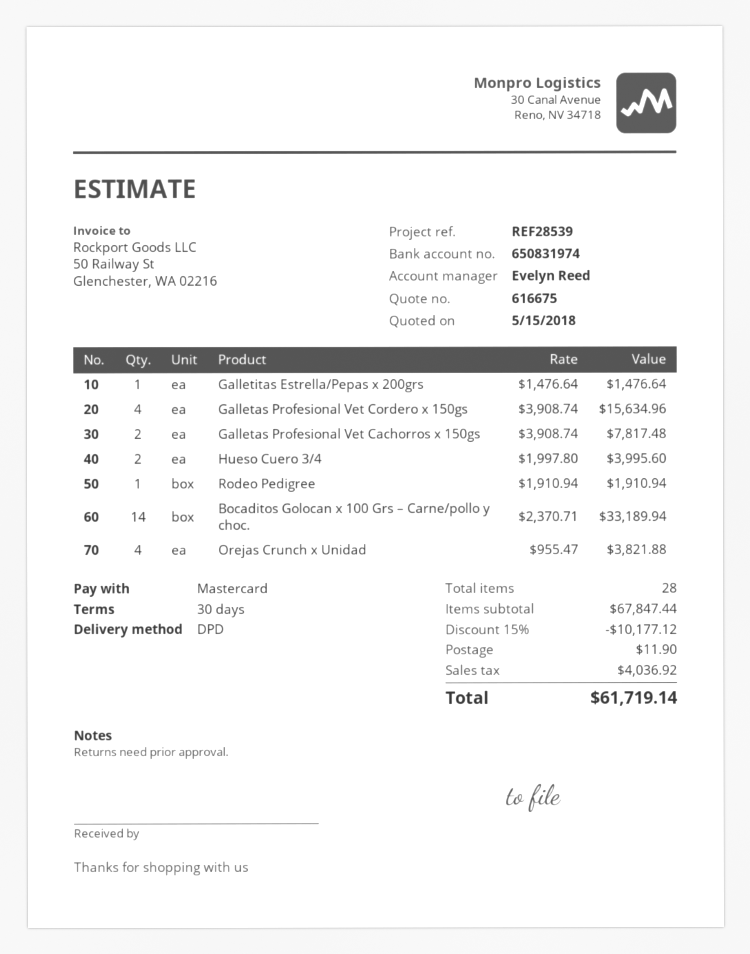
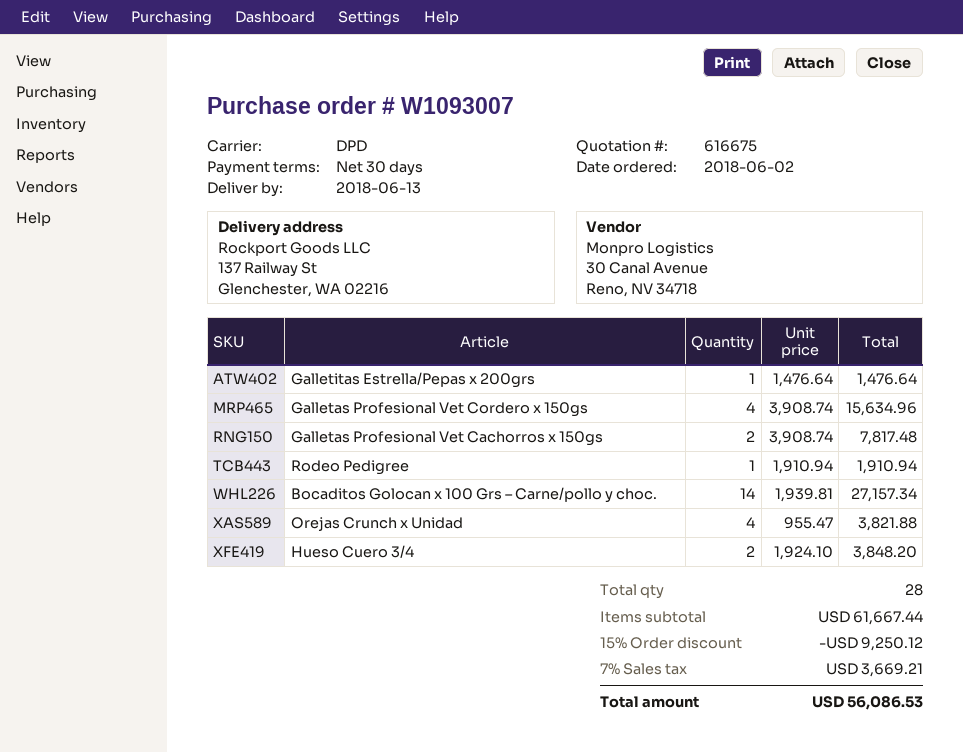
Hueso Cuero 3/4: 2 x 1997.80 = 3995.60 -> 2 x 1924.10 = 3848.20
Bocaditos Golocan x 100 Grs – Carne/pollo y choc.: 14 x 2370.71 = 33189.94 -> 14 x 1939.81 = 27157.34
subtotal: 67847.44 -> 61667.44
discount: 15% = 10177.12 -> 15% = 9250.12
shipping: 11.90 -> none
tax: 4036.92 -> 3669.21
total: 61719.14 -> 56086.53

